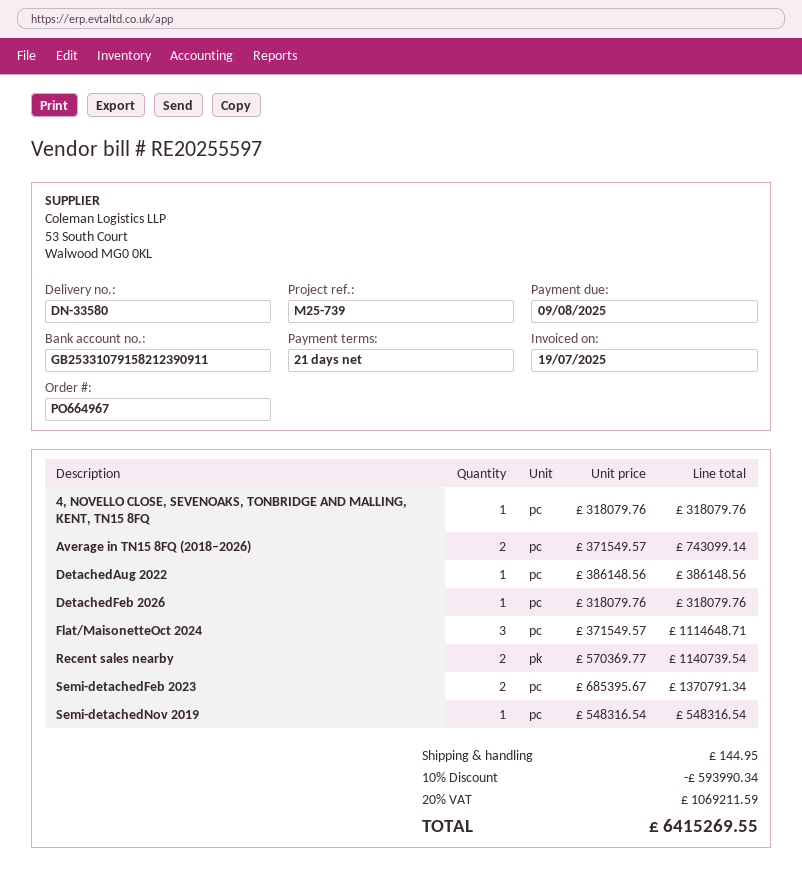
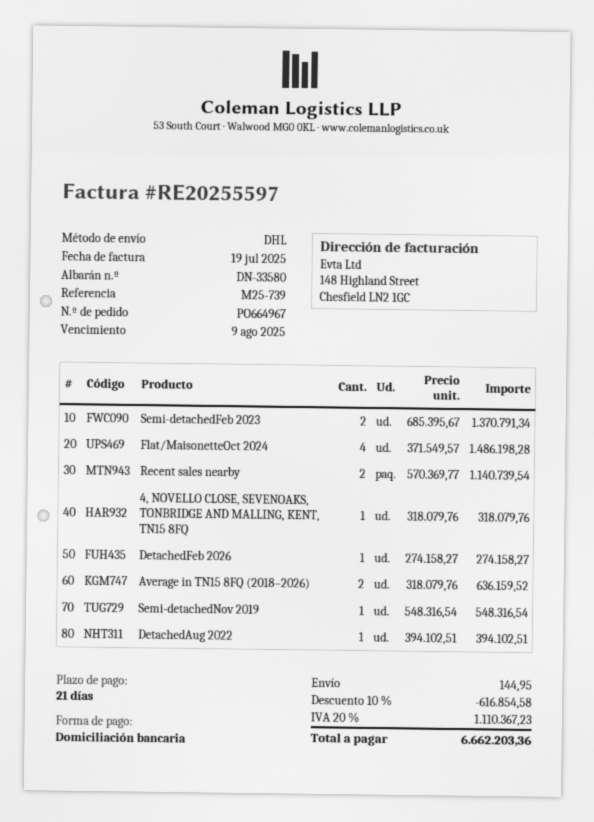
Average in TN15 8FQ (2018–2026): 2 x 371549.57 = 743099.14 -> 2 x 318079.76 = 636159.52
DetachedAug 2022: 1 x 386148.56 = 386148.56 -> 1 x 394102.51 = 394102.51
DetachedFeb 2026: 1 x 318079.76 = 318079.76 -> 1 x 274158.27 = 274158.27
Flat/MaisonetteOct 2024: 3 x 371549.57 = 1114648.71 -> 4 x 371549.57 = 1486198.28
discount: 10% = 593990.34 -> 10% = 616854.58
tax: 20% = 1069211.59 -> 20% = 1110367.23
total: 6415269.55 -> 6662203.36

